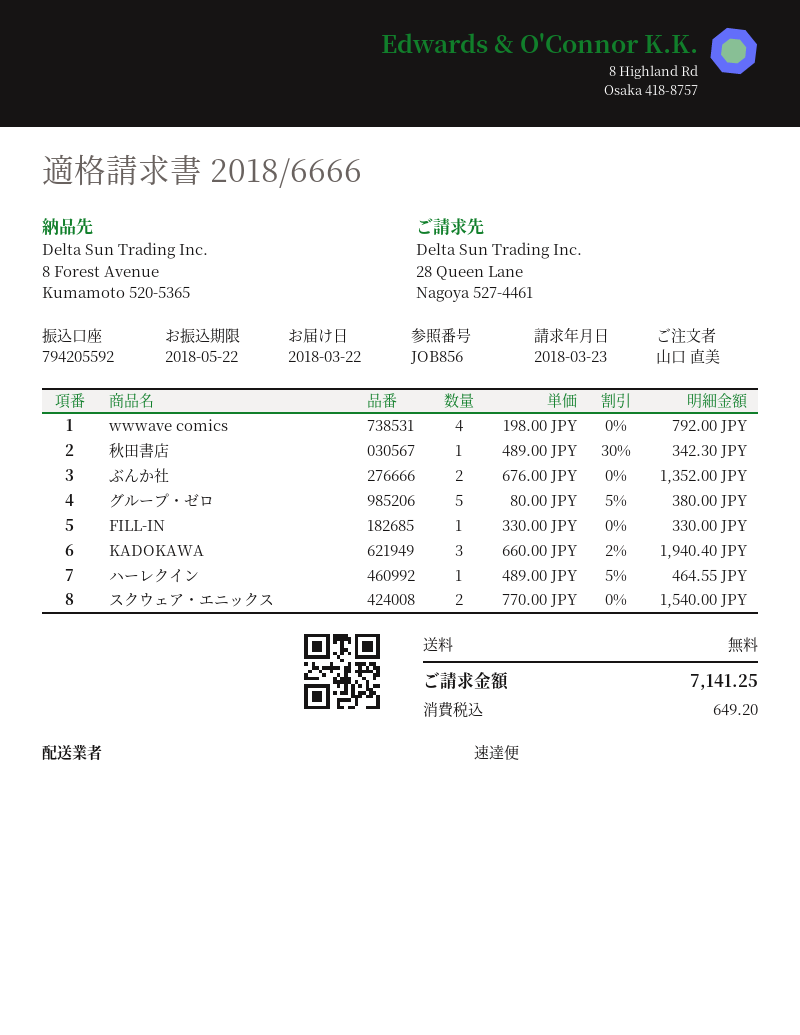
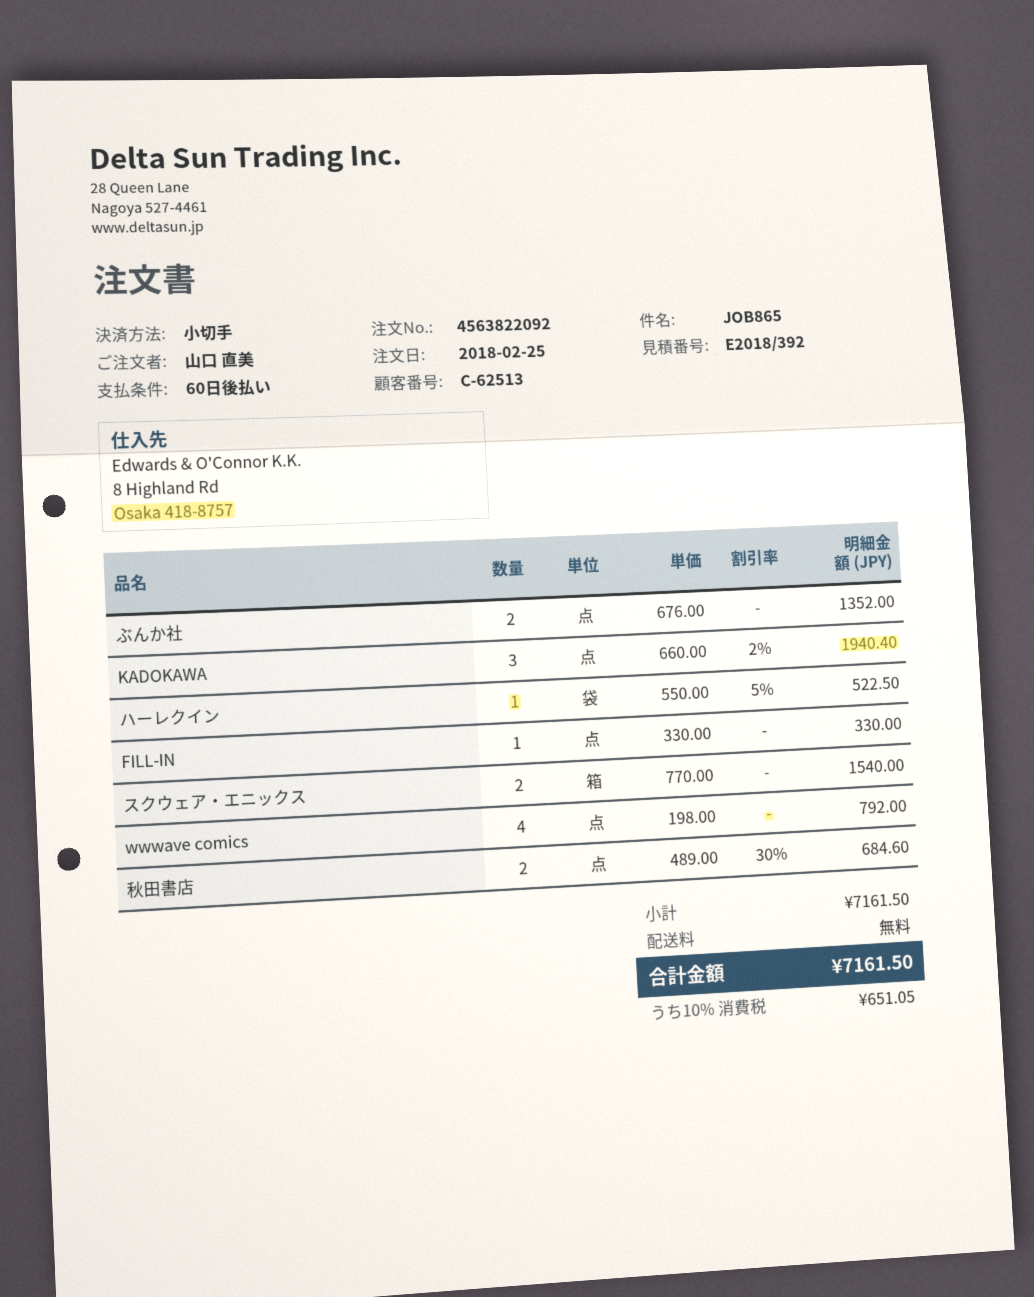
reference: JOB856 -> JOB865
秋田書店: 1 x 489.00 - 30% = 342.30 -> 2 x 489.00 - 30% = 684.60
グループ・ゼロ: 5 x 80.00 - 5% = 380.00 -> none
ハーレクイン: 1 x 489.00 - 5% = 464.55 -> 1 x 550.00 - 5% = 522.50
tax: 649.20 -> 651.05
total: 7141.25 -> 7161.50

